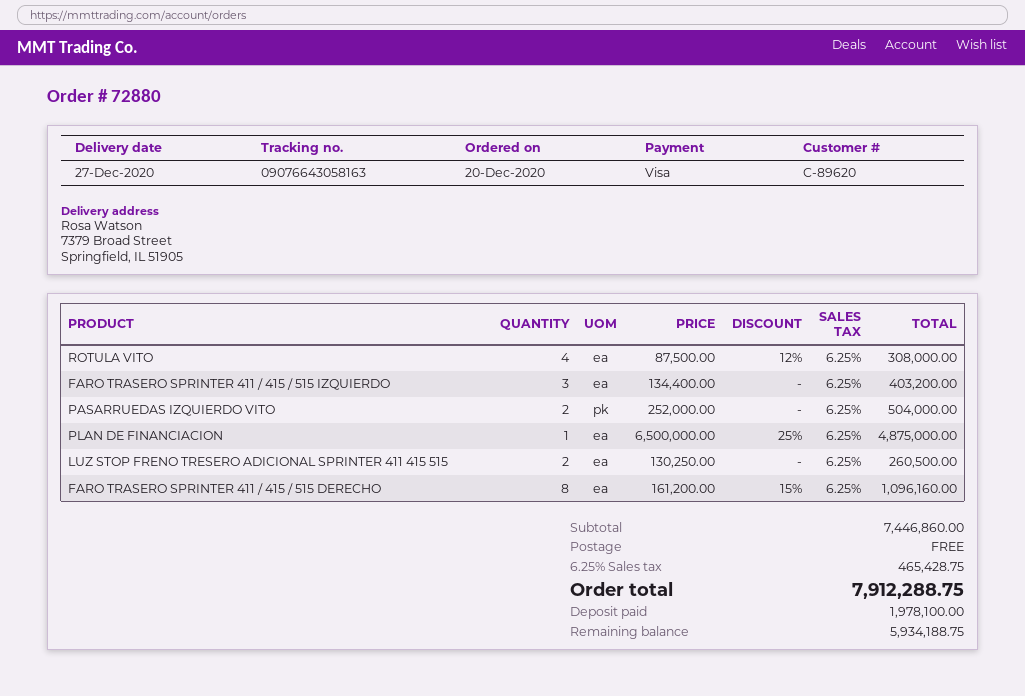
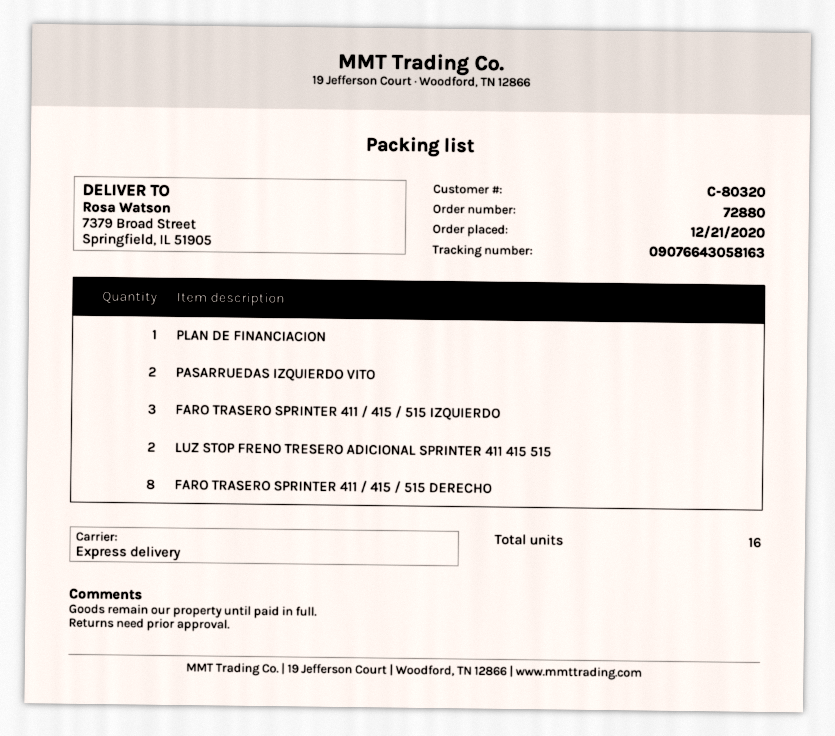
order date: 2020-12-20 -> 2020-12-21
customer number: C-89620 -> C-80320
ROTULA VITO: 4 -> none

